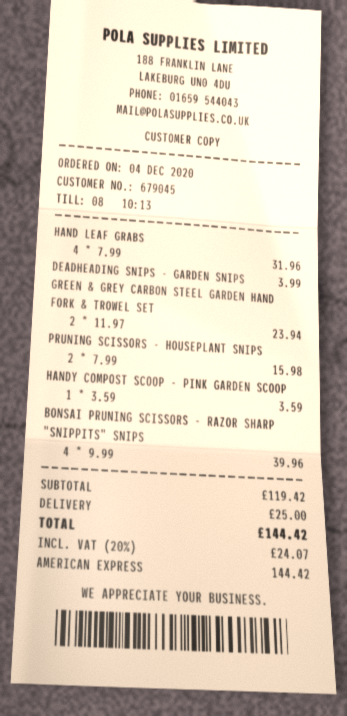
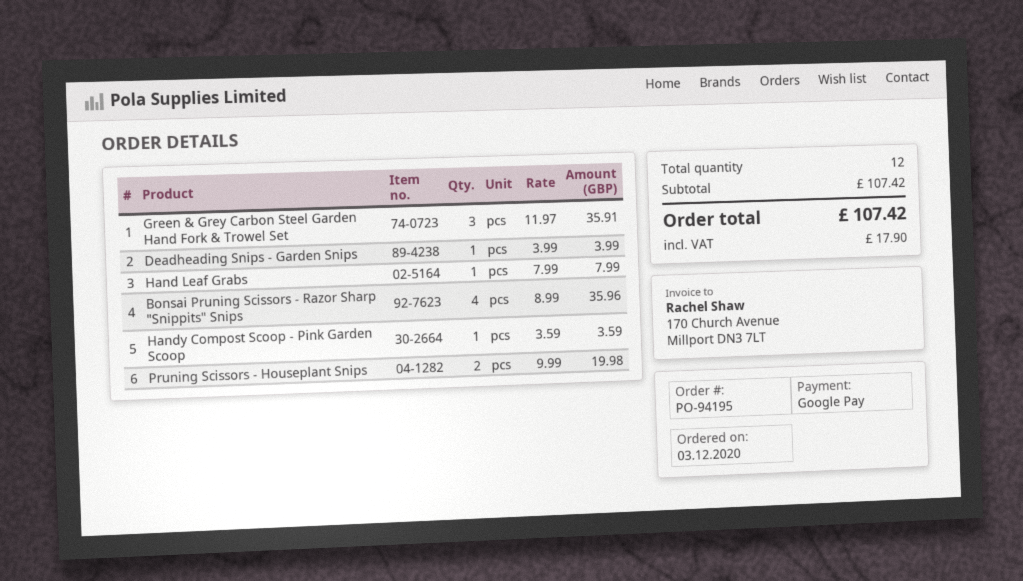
order date: 2020-12-04 -> 2020-12-03
payment method: American Express -> Google Pay
HAND LEAF GRABS: 4 x 7.99 = 31.96 -> 1 x 7.99 = 7.99
GREEN & GREY CARBON STEEL GARDEN HAND FORK & TROWEL SET: 2 x 11.97 = 23.94 -> 3 x 11.97 = 35.91
PRUNING SCISSORS - HOUSEPLANT SNIPS: 2 x 7.99 = 15.98 -> 2 x 9.99 = 19.98
BONSAI PRUNING SCISSORS - RAZOR SHARP "SNIPPITS" SNIPS: 4 x 9.99 = 39.96 -> 4 x 8.99 = 35.96
subtotal: 119.42 -> 107.42
shipping: 25.00 -> none
tax: 24.07 -> 17.90
total: 144.42 -> 107.42

